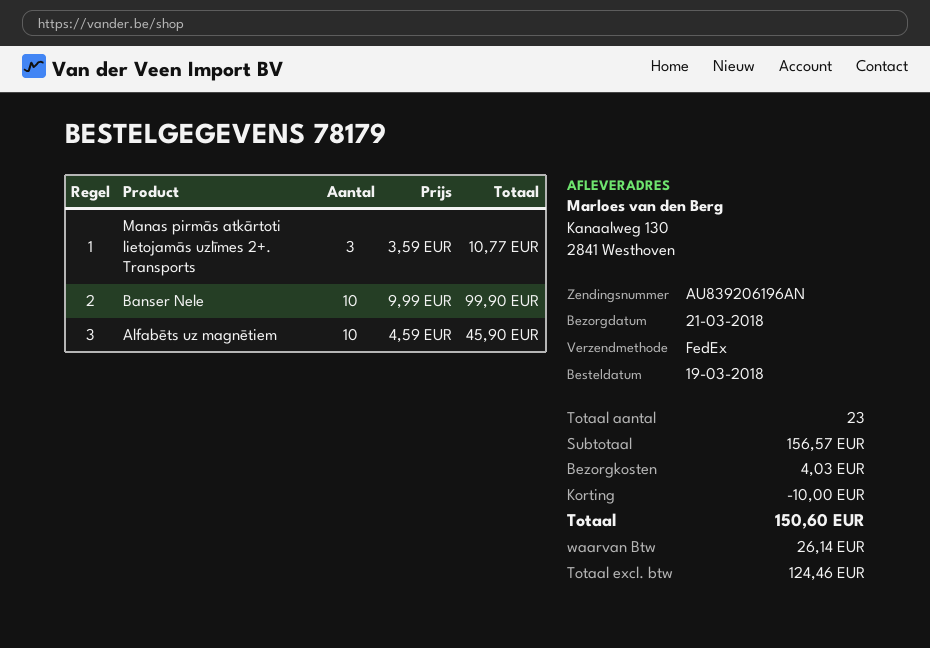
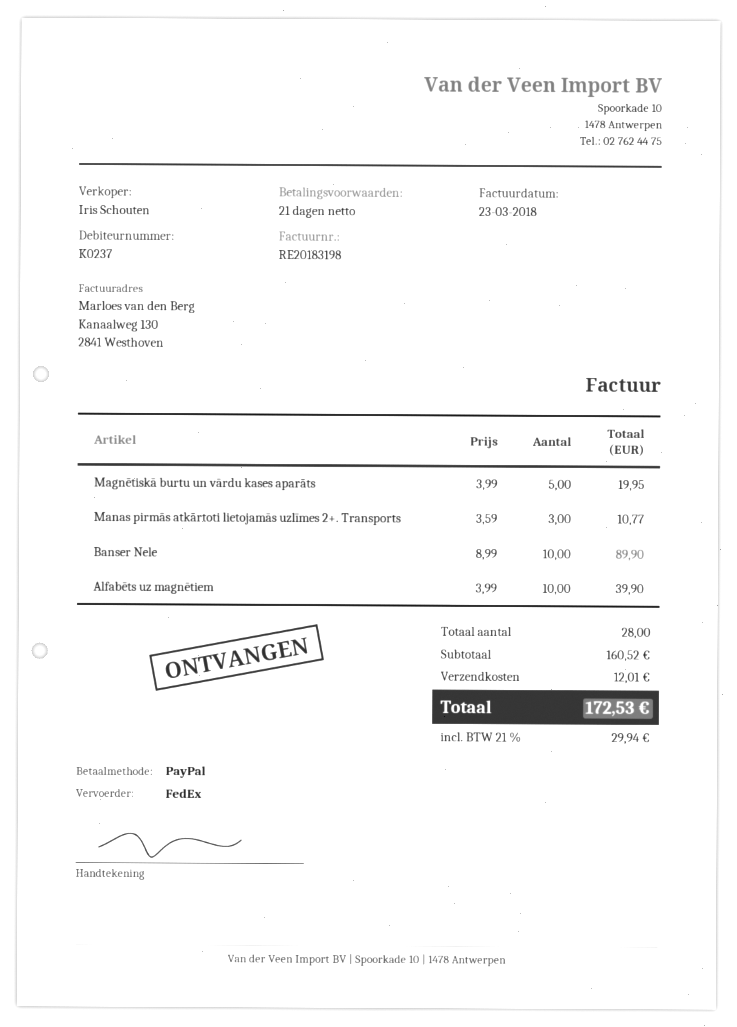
Banser Nele: 10 x 9.99 = 99.90 -> 10 x 8.99 = 89.90
Alfabēts uz magnētiem: 10 x 4.59 = 45.90 -> 10 x 3.99 = 39.90
Magnētiskā burtu un vārdu kases aparāts: none -> 5 x 3.99 = 19.95
total quantity: 23 -> 28
subtotal: 156.57 -> 160.52
discount: 10.00 -> none
shipping: 4.03 -> 12.01
tax: 26.14 -> 29.94
total: 150.60 -> 172.53

